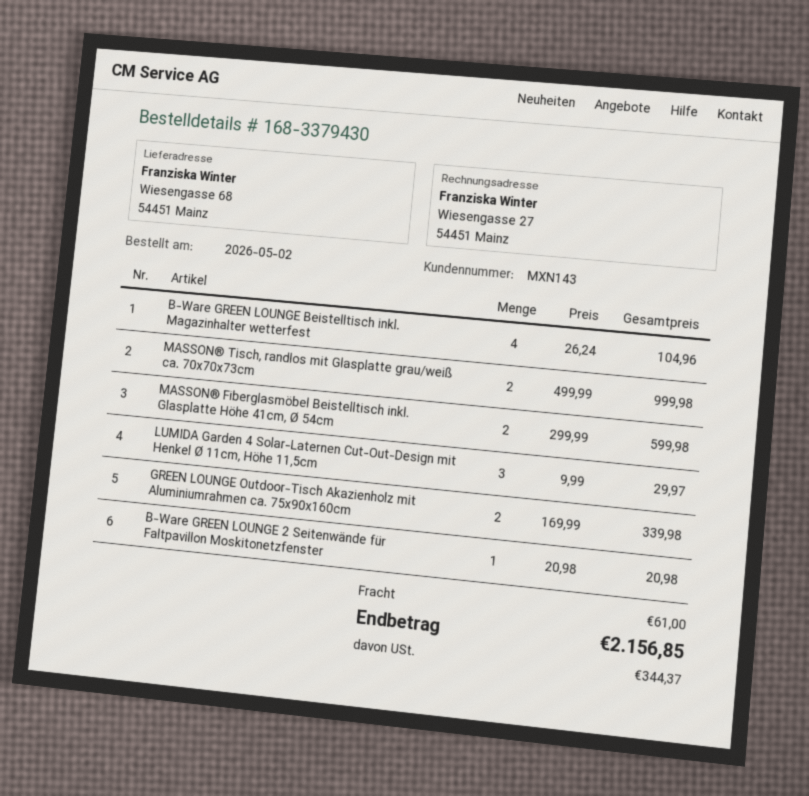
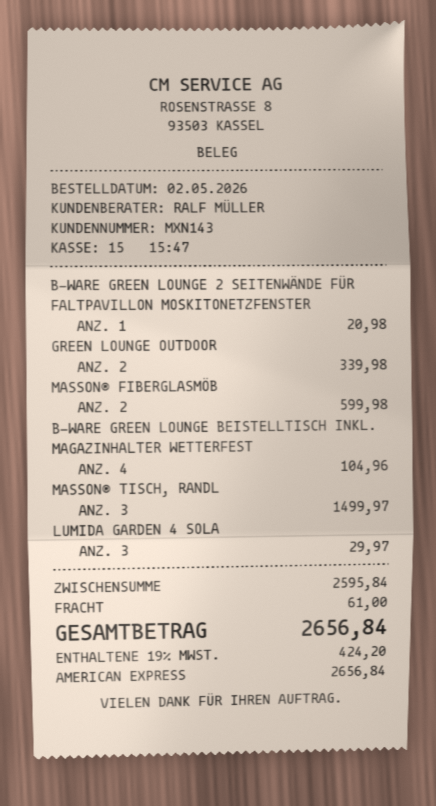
MASSON® Tisch, randlos mit Glasplatte grau/weiß ca. 70x70x73cm: 2 for 999.98 -> 3 for 1499.97
tax: 344.37 -> 424.20
total: 2156.85 -> 2656.84

